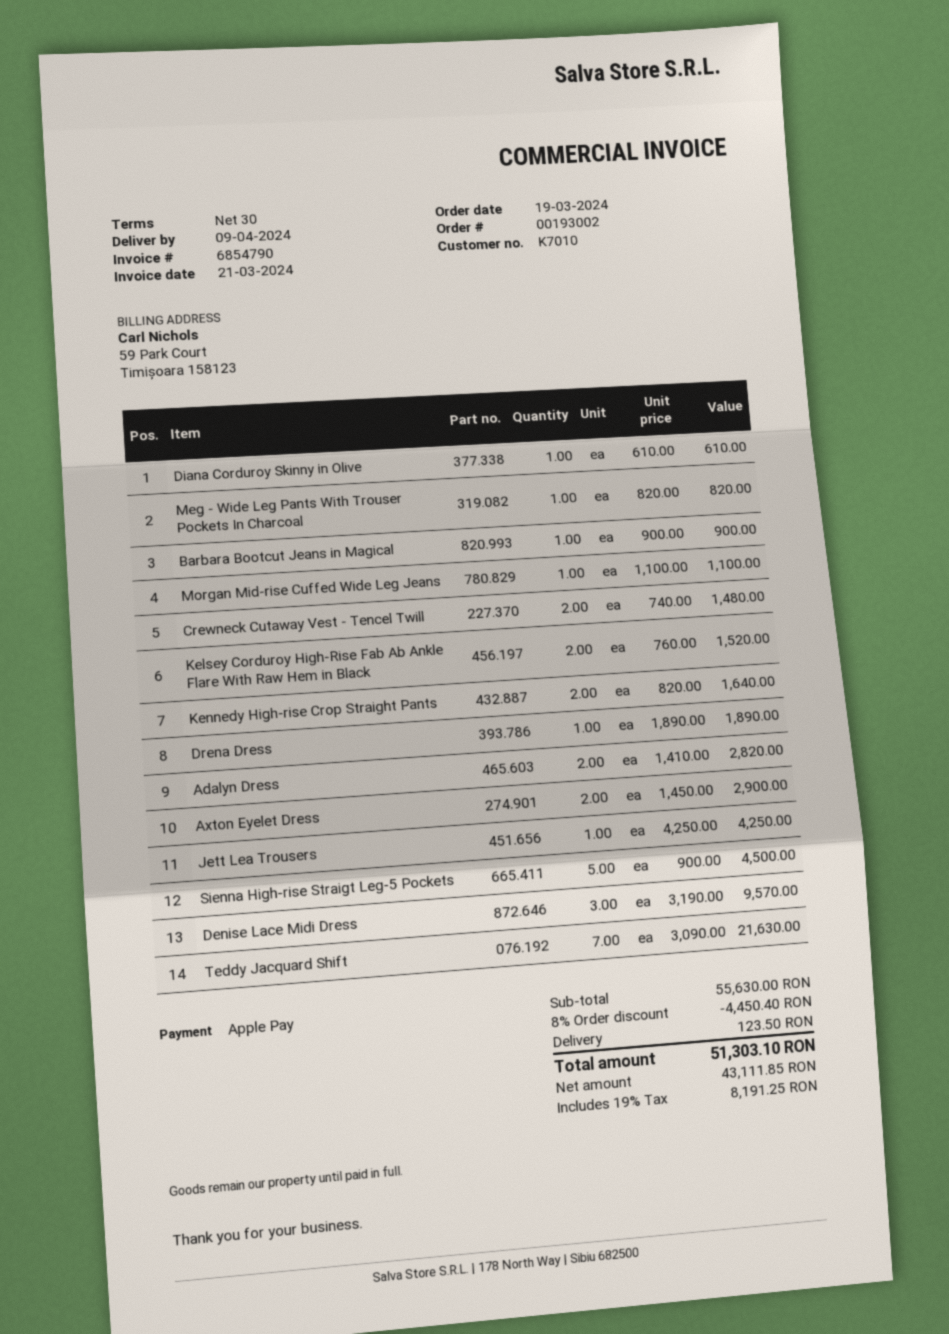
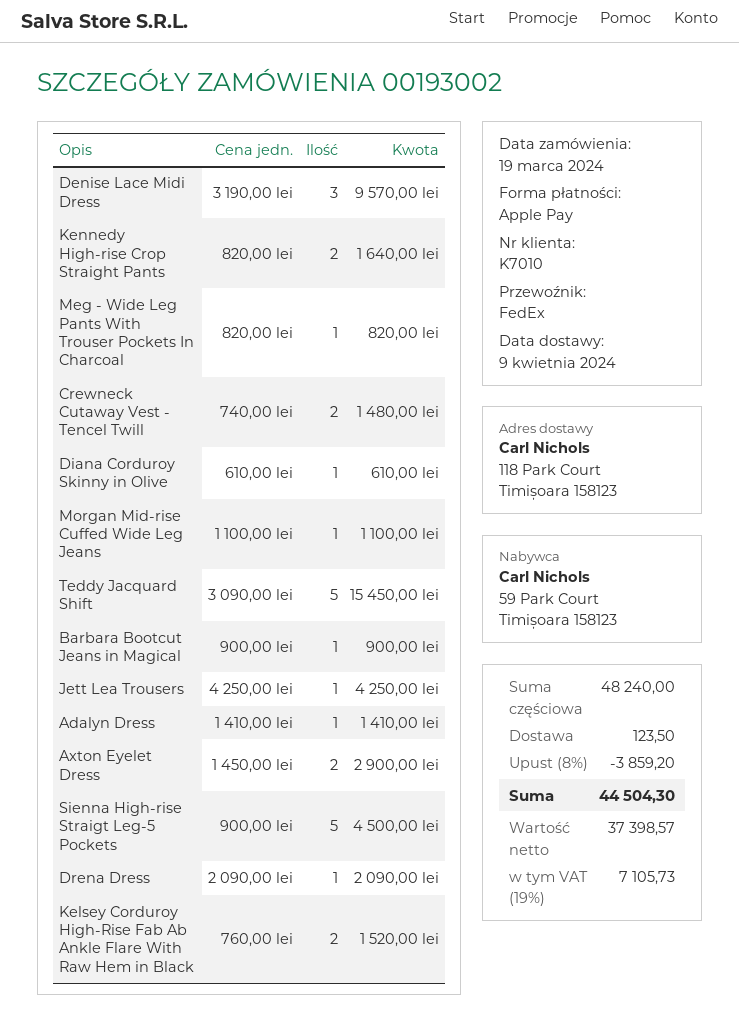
Drena Dress: 1 x 1890.00 = 1890.00 -> 1 x 2090.00 = 2090.00
Adalyn Dress: 2 x 1410.00 = 2820.00 -> 1 x 1410.00 = 1410.00
Teddy Jacquard Shift: 7 x 3090.00 = 21630.00 -> 5 x 3090.00 = 15450.00
subtotal: 55630.00 -> 48240.00
discount: 8% = 4450.40 -> 8% = 3859.20
net: 43111.85 -> 37398.57
tax: 19% = 8191.25 -> 19% = 7105.73
total: 51303.10 -> 44504.30

